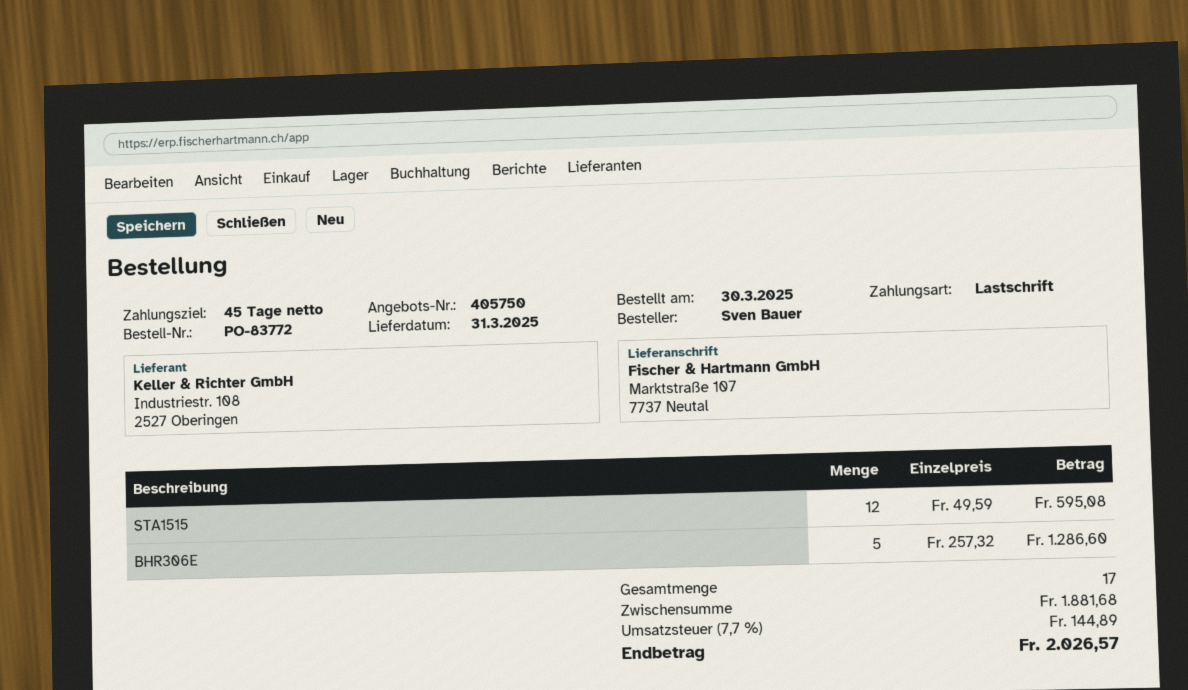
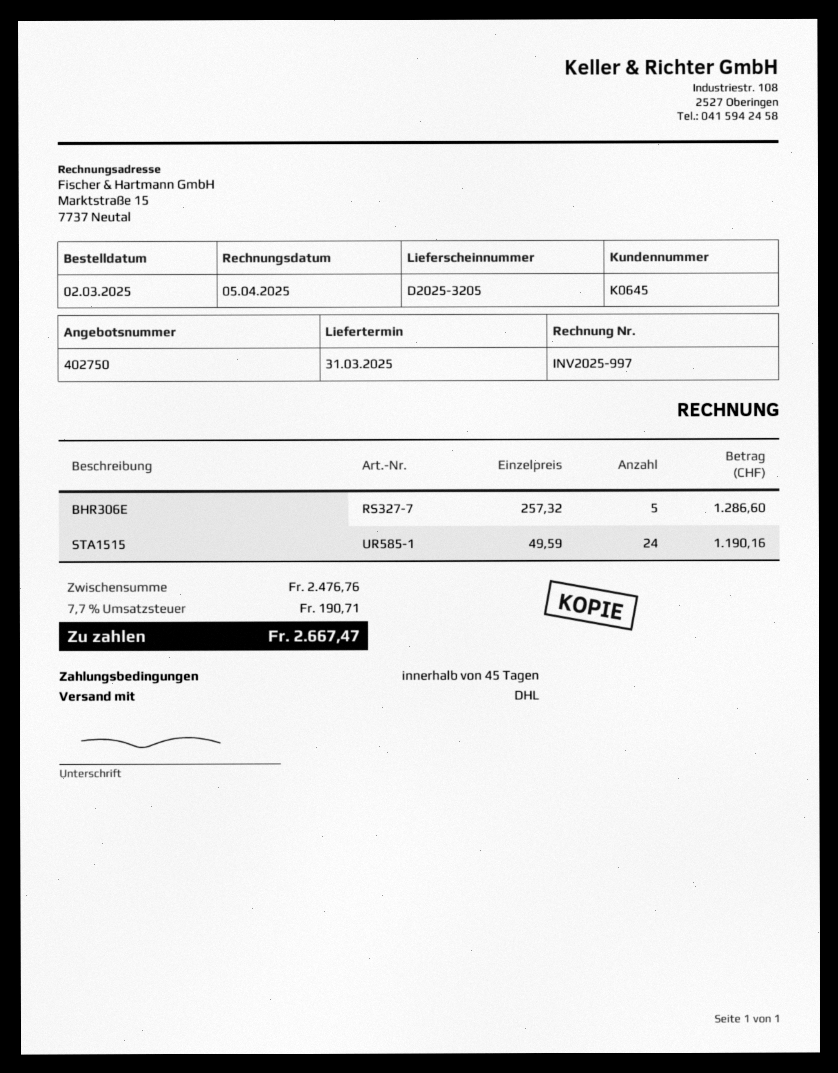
quote number: 405750 -> 402750
order date: 2025-03-30 -> 2025-03-02
STA1515: 12 x 49.59 = 595.08 -> 24 x 49.59 = 1190.16
subtotal: 1881.68 -> 2476.76
tax: 7.7% = 144.89 -> 7.7% = 190.71
total: 2026.57 -> 2667.47

